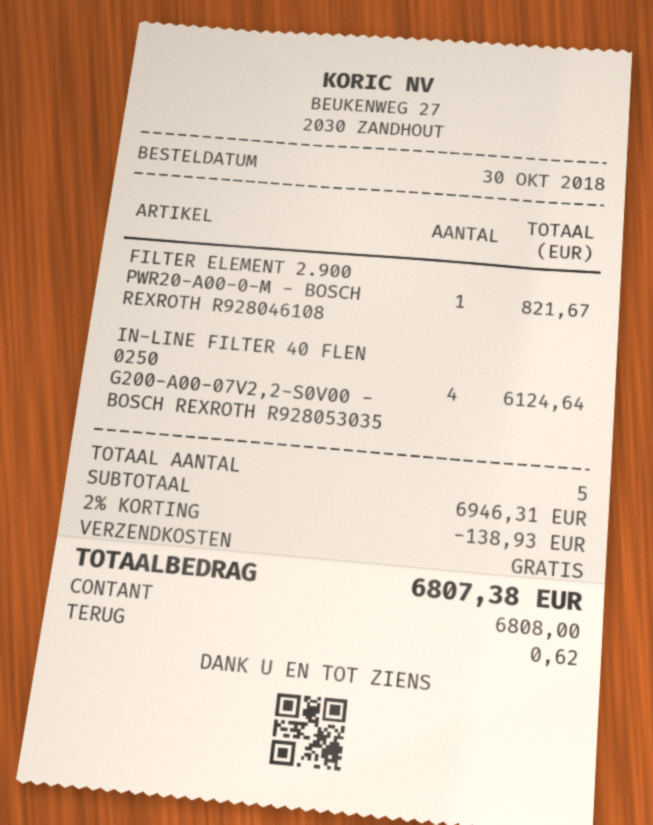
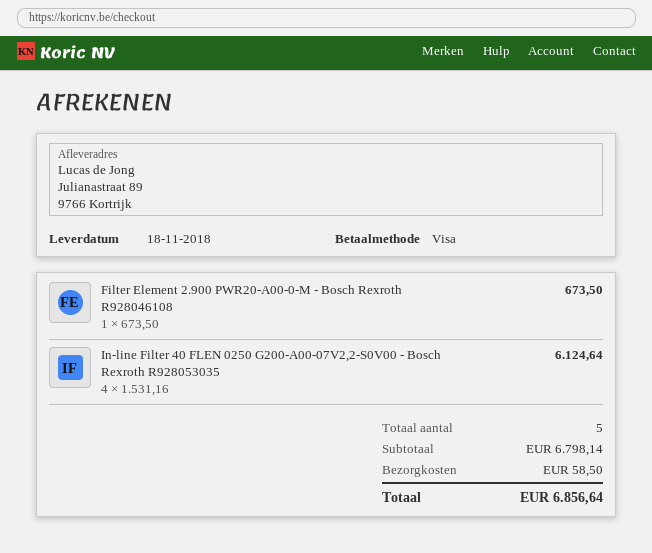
payment method: cash -> Visa
FILTER ELEMENT 2.900 PWR20-A00-0-M - BOSCH REXROTH R928046108: 1 for 821.67 -> 1 for 673.50
subtotal: 6946.31 -> 6798.14
discount: 2% = 138.93 -> none
shipping: 0.00 -> 58.50
total: 6807.38 -> 6856.64

